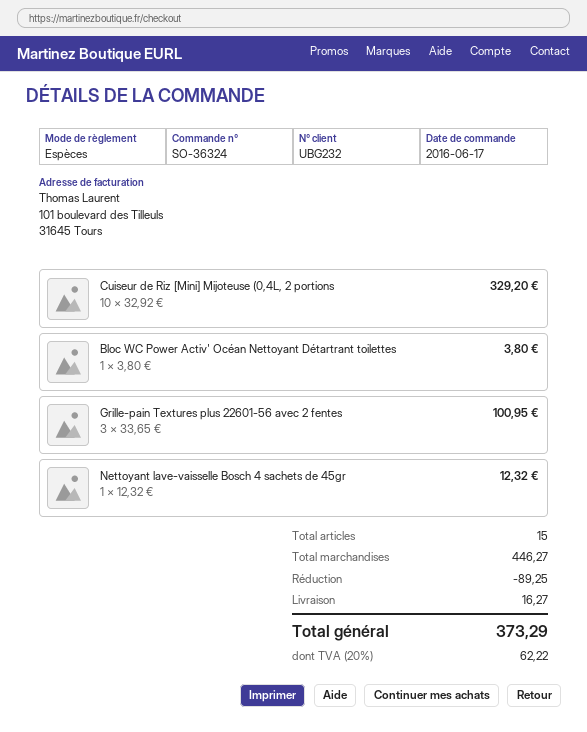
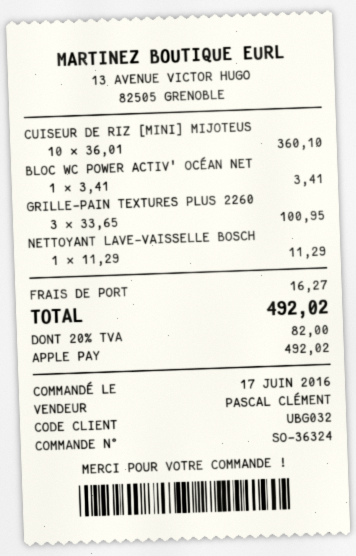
customer number: UBG232 -> UBG032
payment method: cash -> Apple Pay
Cuiseur de Riz [Mini] Mijoteuse (0,4L, 2 portions: 10 x 32.92 = 329.20 -> 10 x 36.01 = 360.10
Bloc WC Power Activ' Océan Nettoyant Détartrant toilettes: 1 x 3.80 = 3.80 -> 1 x 3.41 = 3.41
Nettoyant lave-vaisselle Bosch 4 sachets de 45gr: 1 x 12.32 = 12.32 -> 1 x 11.29 = 11.29
discount: 89.25 -> none
tax: 20% = 62.22 -> 20% = 82.00
total: 373.29 -> 492.02

